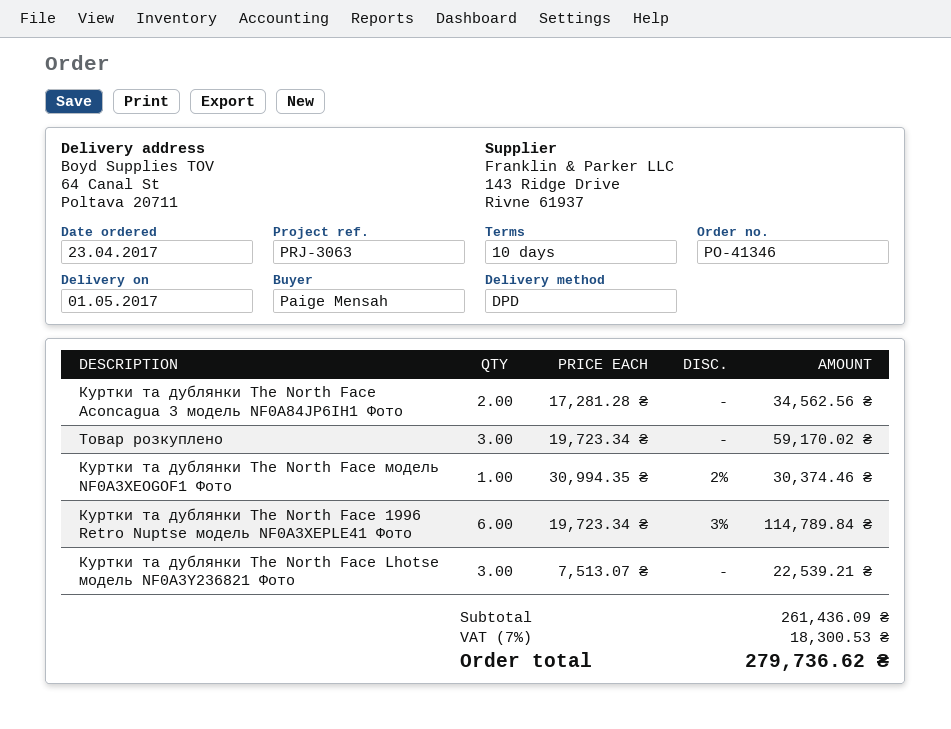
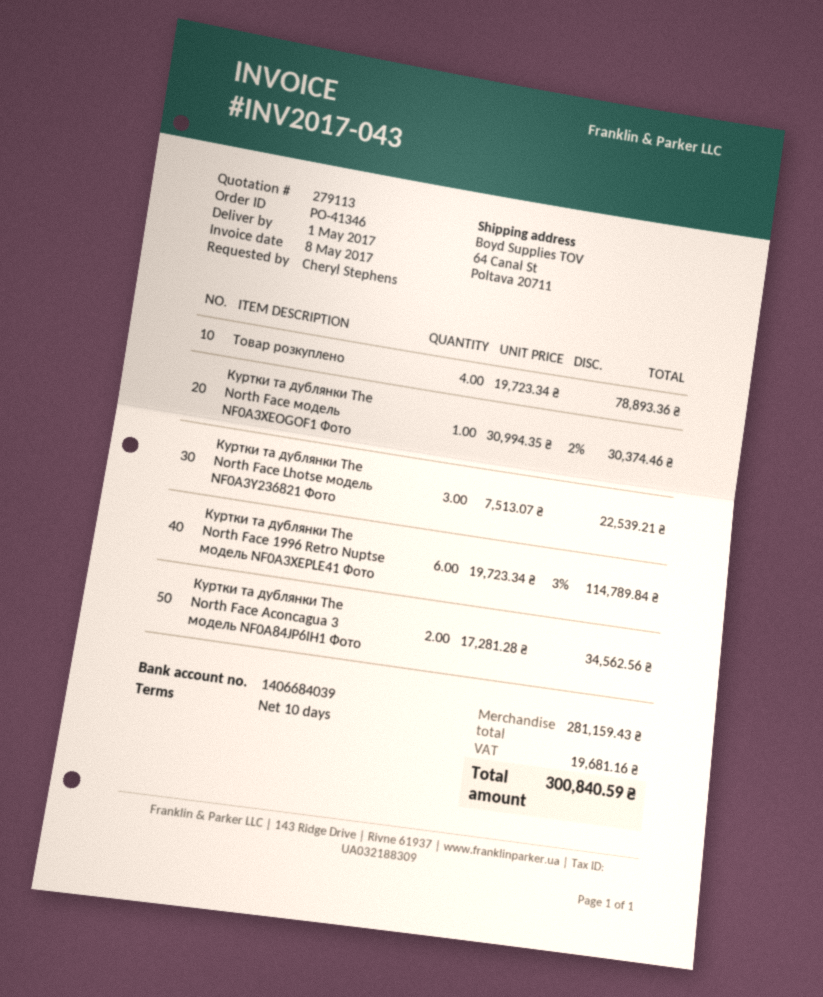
ordered by: Paige Mensah -> Cheryl Stephens
Товар розкуплено: 3 x 19723.34 = 59170.02 -> 4 x 19723.34 = 78893.36
subtotal: 261436.09 -> 281159.43
tax: 18300.53 -> 19681.16
total: 279736.62 -> 300840.59

